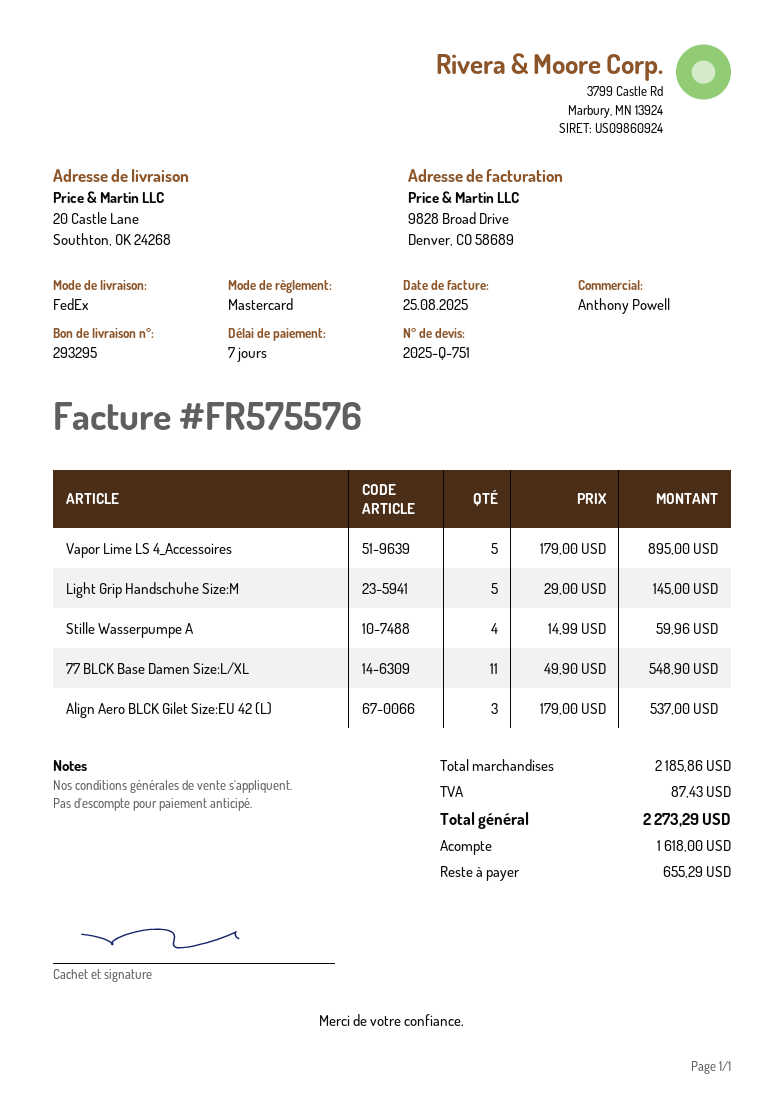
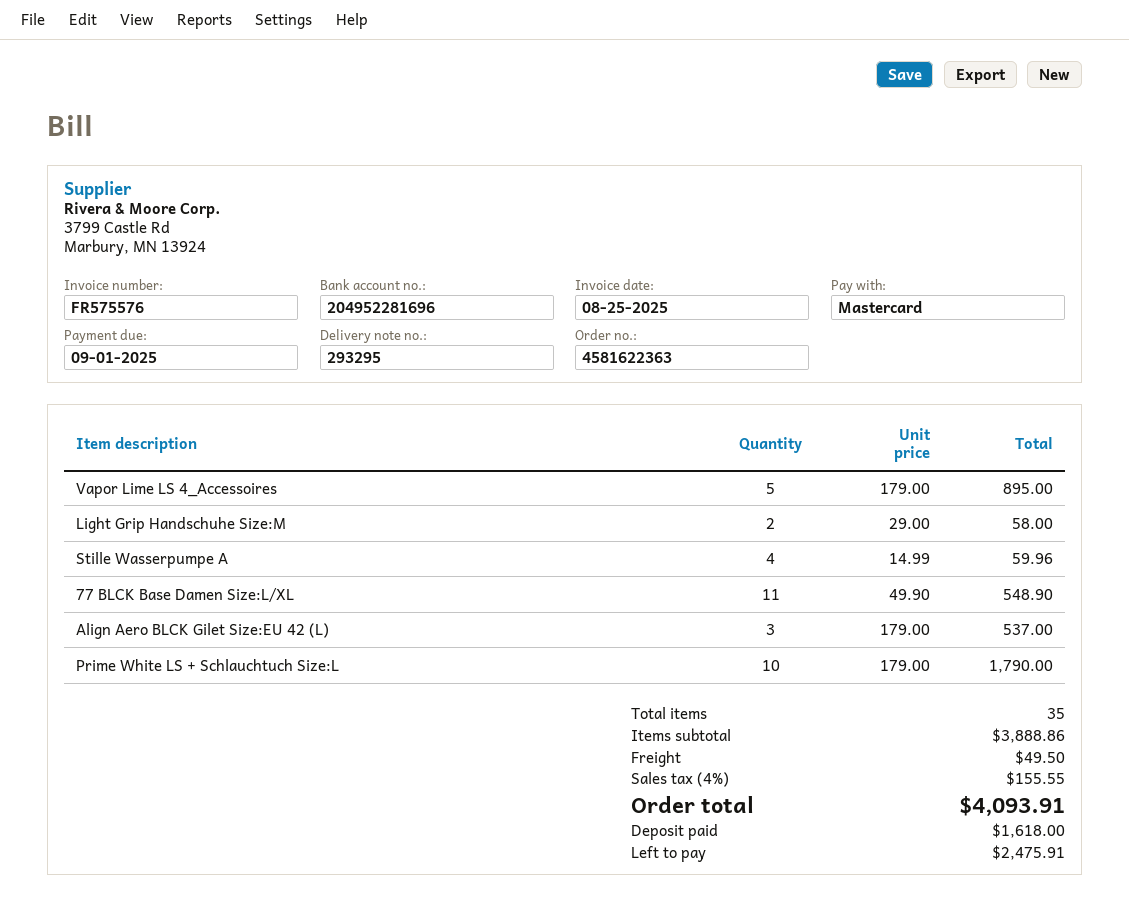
Light Grip Handschuhe Size:M: 5 x 29.00 = 145.00 -> 2 x 29.00 = 58.00
Prime White LS + Schlauchtuch Size:L: none -> 10 x 179.00 = 1790.00
subtotal: 2185.86 -> 3888.86
shipping: none -> 49.50
tax: 87.43 -> 155.55
total: 2273.29 -> 4093.91
balance: 655.29 -> 2475.91

